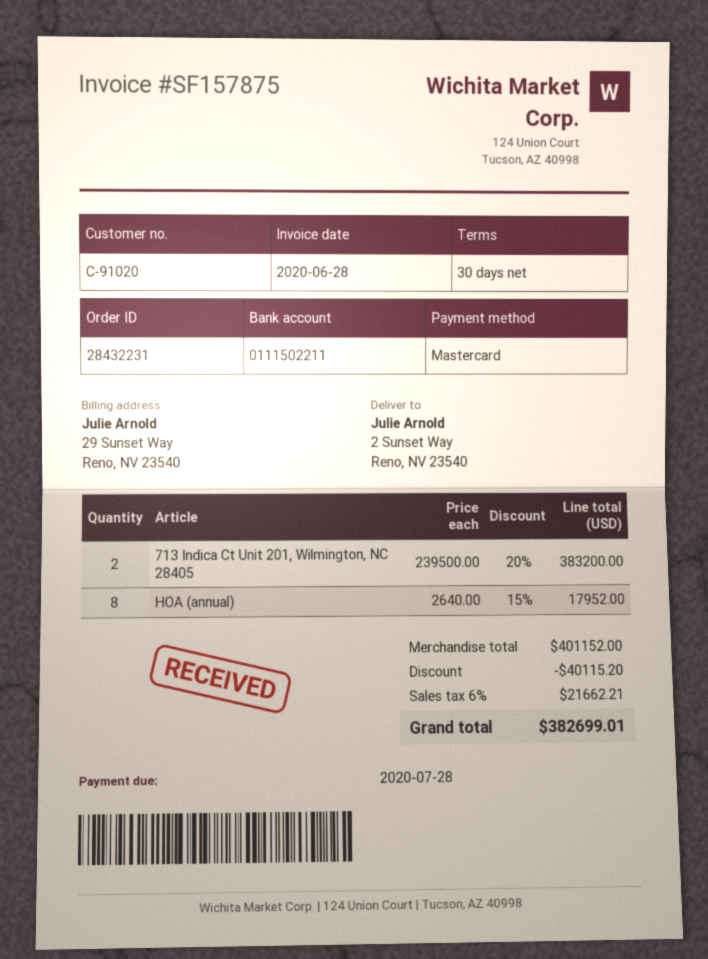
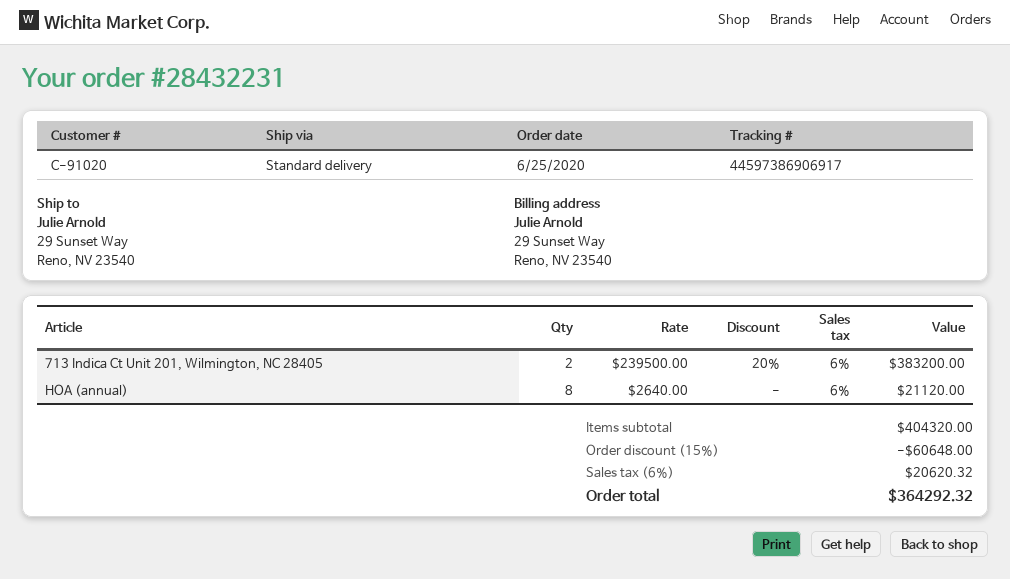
ship to: 2 Sunset Way, Reno, NV 23540 -> 29 Sunset Way, Reno, NV 23540
HOA (annual): 8 x 2640.00 - 15% = 17952.00 -> 8 x 2640.00 = 21120.00
subtotal: 401152.00 -> 404320.00
discount: 40115.20 -> 60648.00
tax: 6% = 21662.21 -> 6% = 20620.32
total: 382699.01 -> 364292.32

